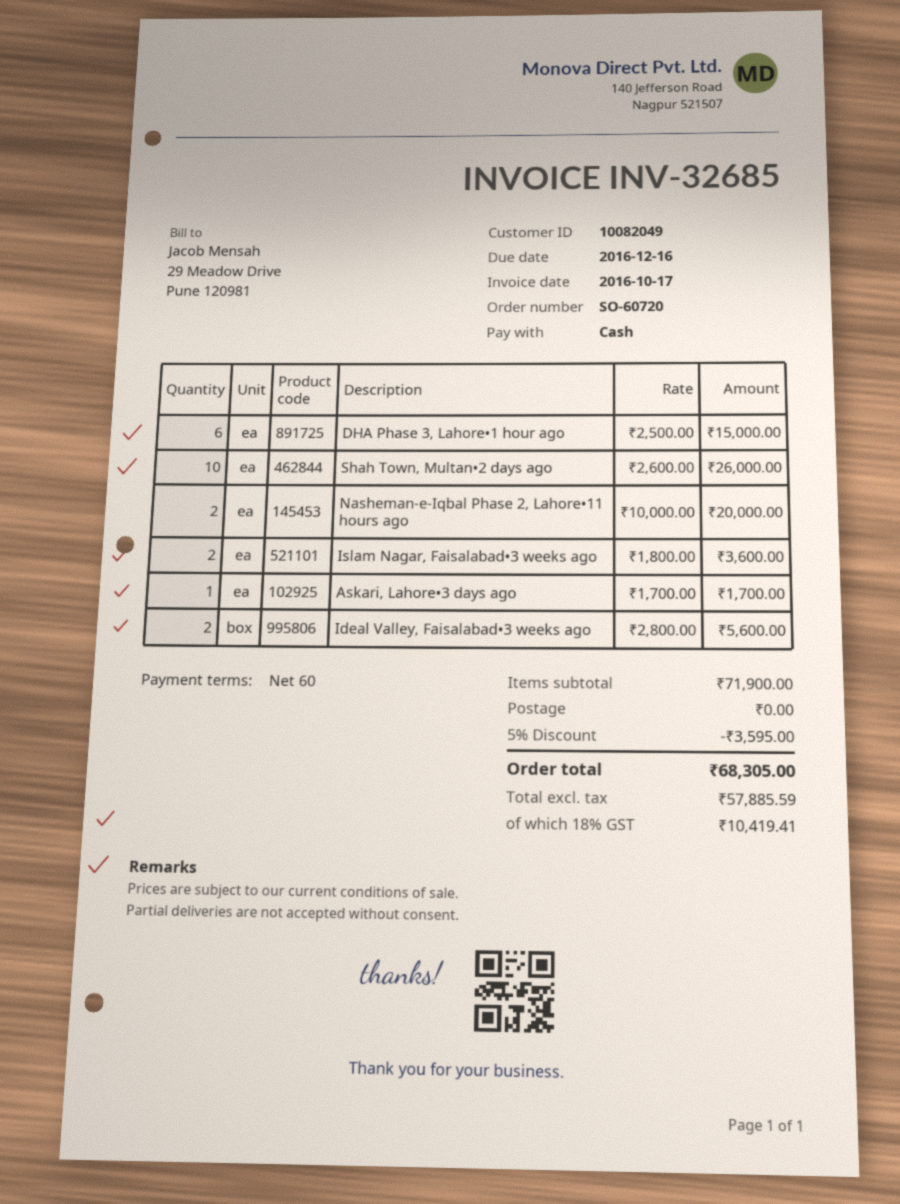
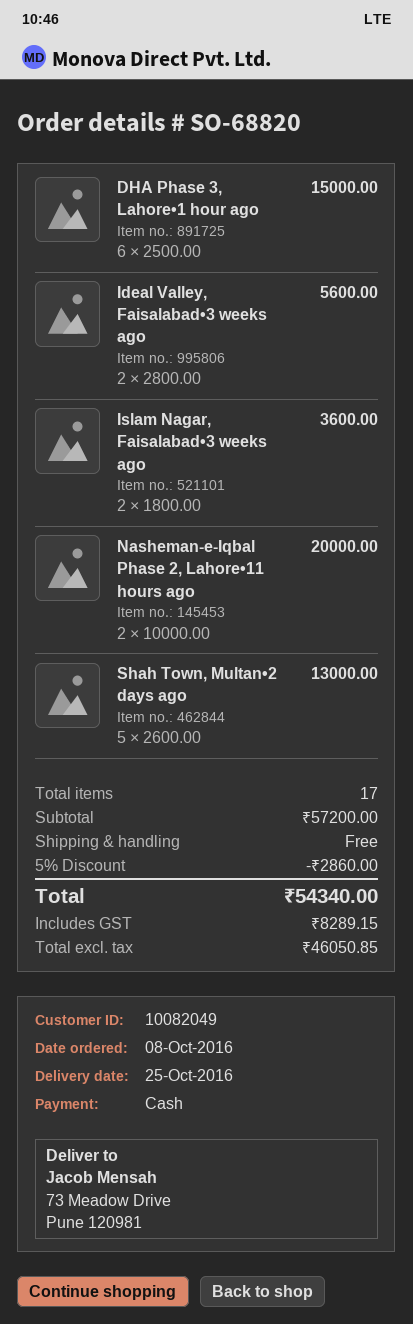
order number: SO-60720 -> SO-68820
Shah Town, Multan•2 days ago: 10 x 2600.00 = 26000.00 -> 5 x 2600.00 = 13000.00
Askari, Lahore•3 days ago: 1 x 1700.00 = 1700.00 -> none
subtotal: 71900.00 -> 57200.00
discount: 5% = 3595.00 -> 5% = 2860.00
net: 57885.59 -> 46050.85
tax: 10419.41 -> 8289.15
total: 68305.00 -> 54340.00

